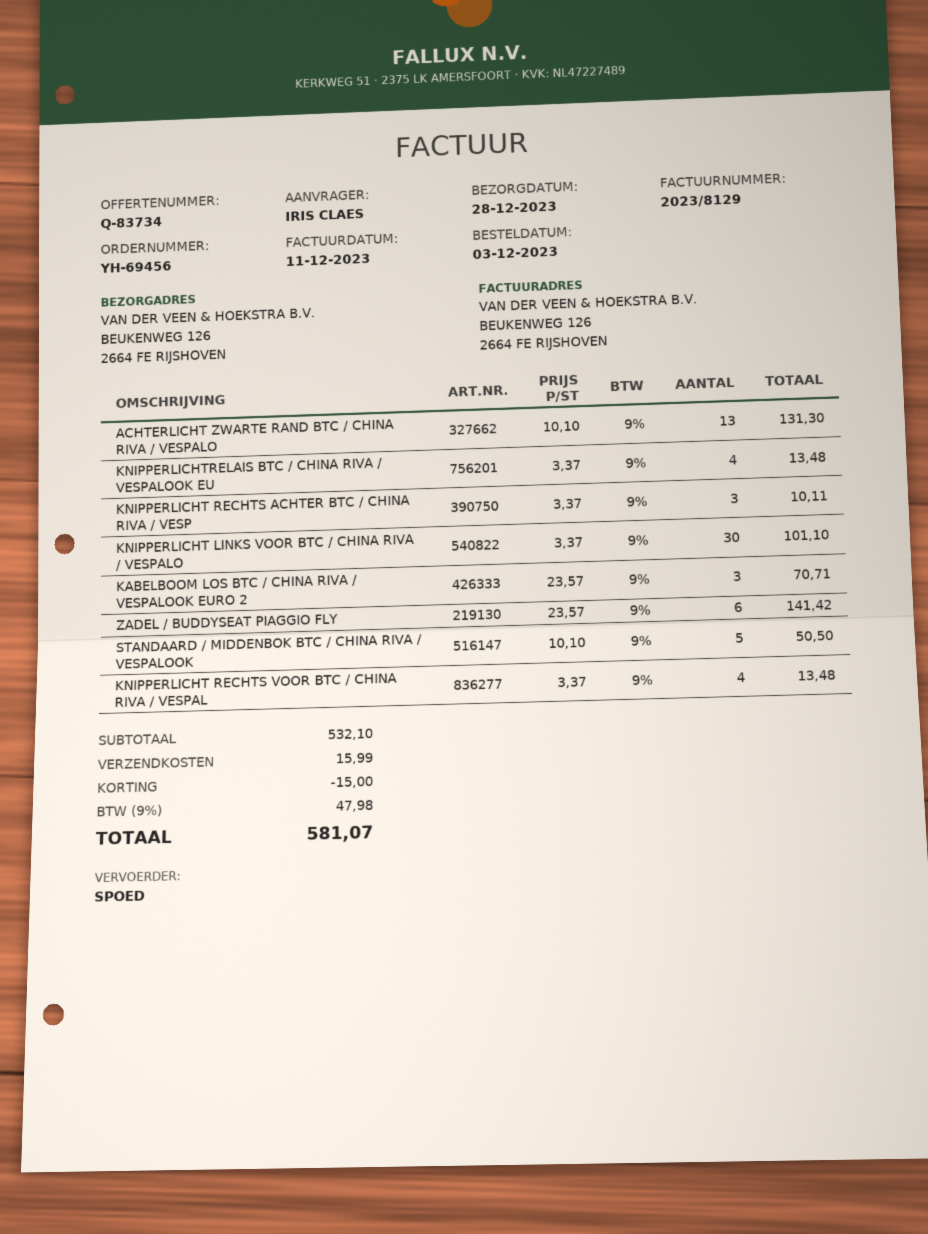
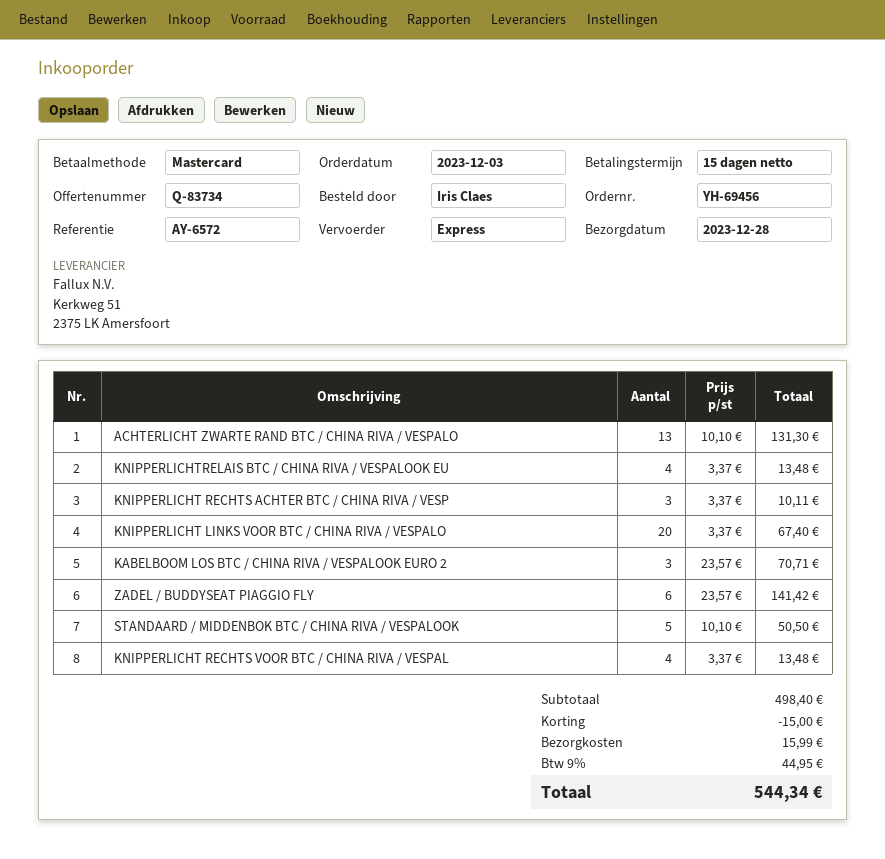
KNIPPERLICHT LINKS VOOR BTC / CHINA RIVA / VESPALO: 30 x 3.37 = 101.10 -> 20 x 3.37 = 67.40
subtotal: 532.10 -> 498.40
tax: 9% = 47.98 -> 9% = 44.95
total: 581.07 -> 544.34

